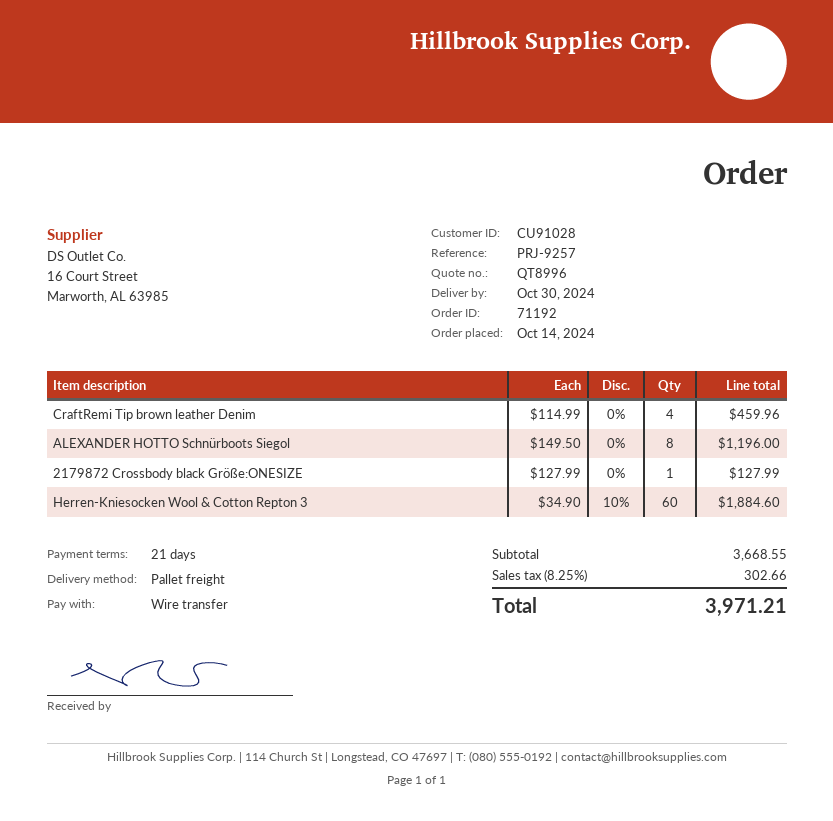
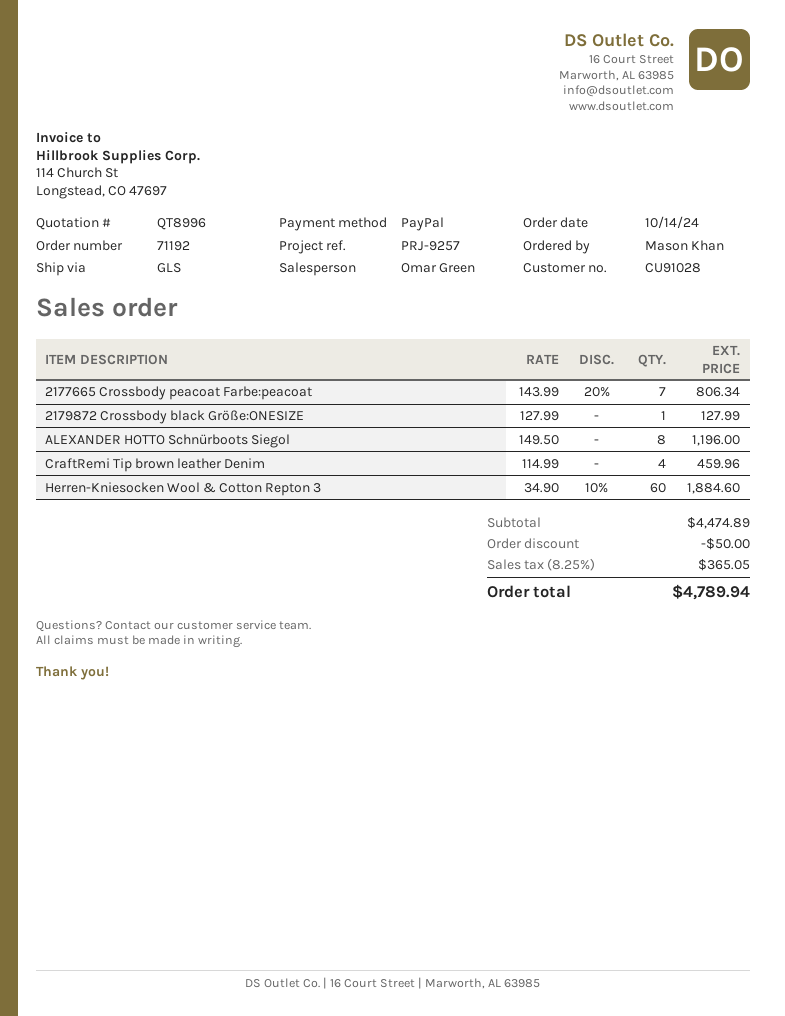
payment method: bank transfer -> PayPal
shipping method: pallet freight -> GLS
2177665 Crossbody peacoat Farbe:peacoat: none -> 7 x 143.99 - 20% = 806.34
subtotal: 3668.55 -> 4474.89
discount: none -> 50.00
tax: 8.25% = 302.66 -> 8.25% = 365.05
total: 3971.21 -> 4789.94

